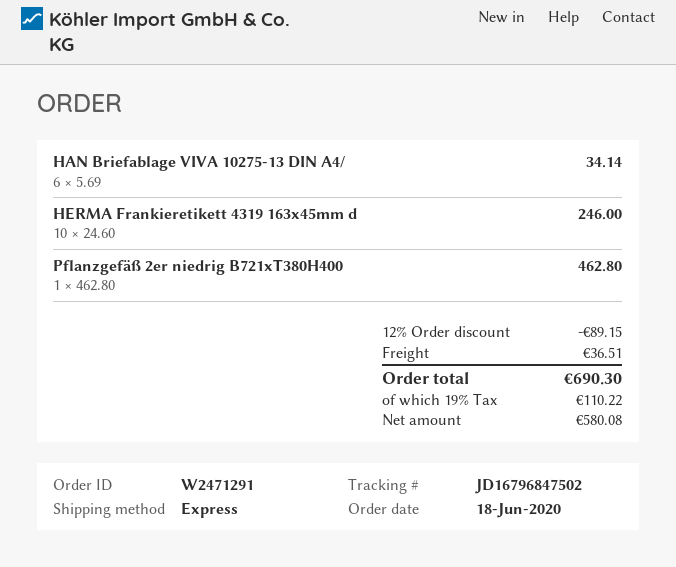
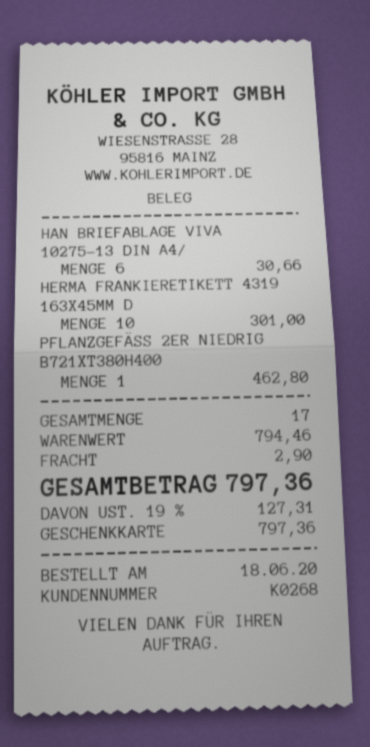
HAN Briefablage VIVA 10275-13 DIN A4/: 6 for 34.14 -> 6 for 30.66
HERMA Frankieretikett 4319 163x45mm d: 10 for 246.00 -> 10 for 301.00
discount: 12% = 89.15 -> none
shipping: 36.51 -> 2.90
tax: 19% = 110.22 -> 19% = 127.31
total: 690.30 -> 797.36

